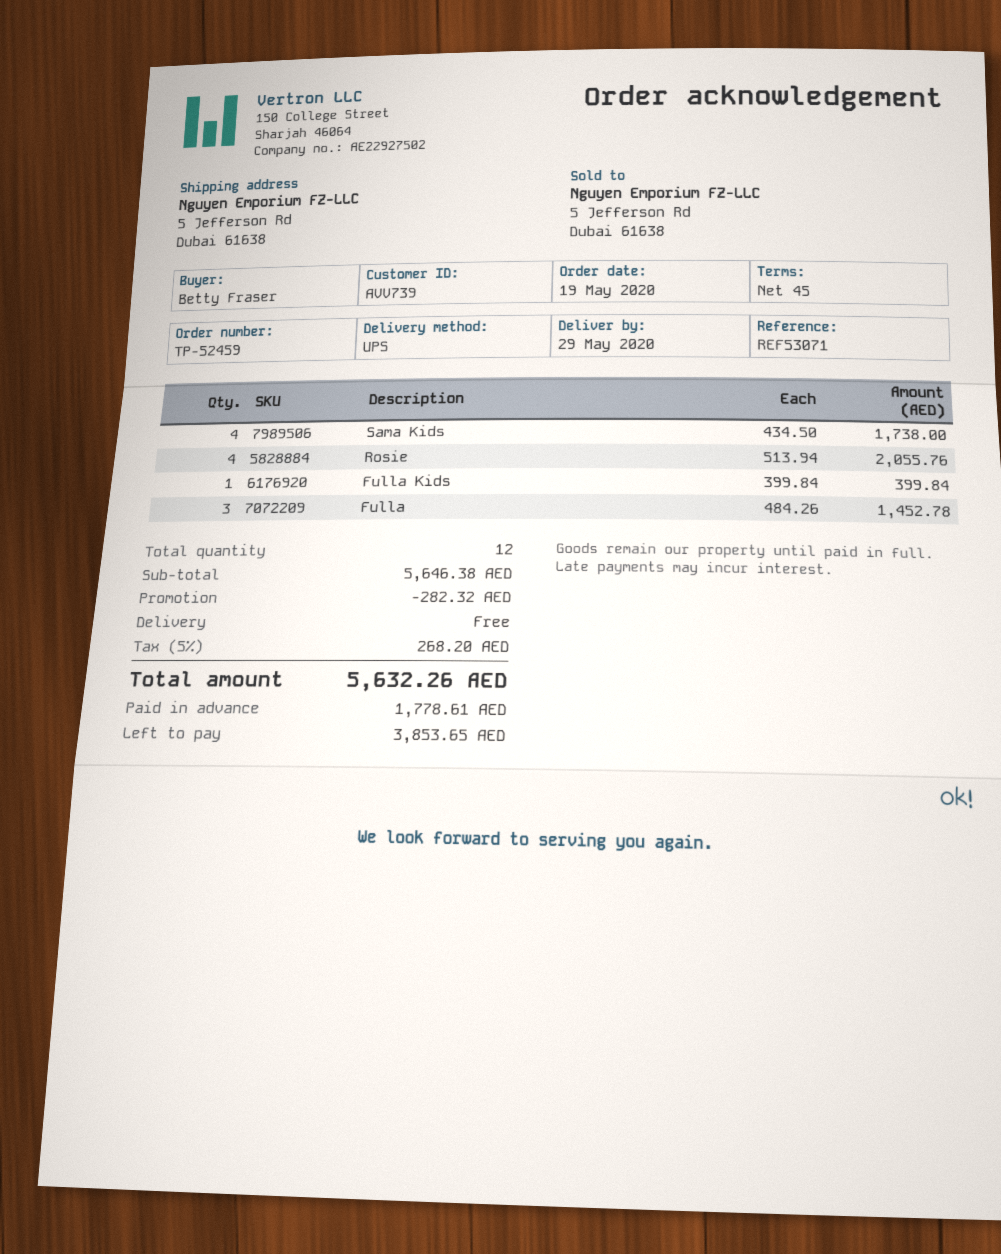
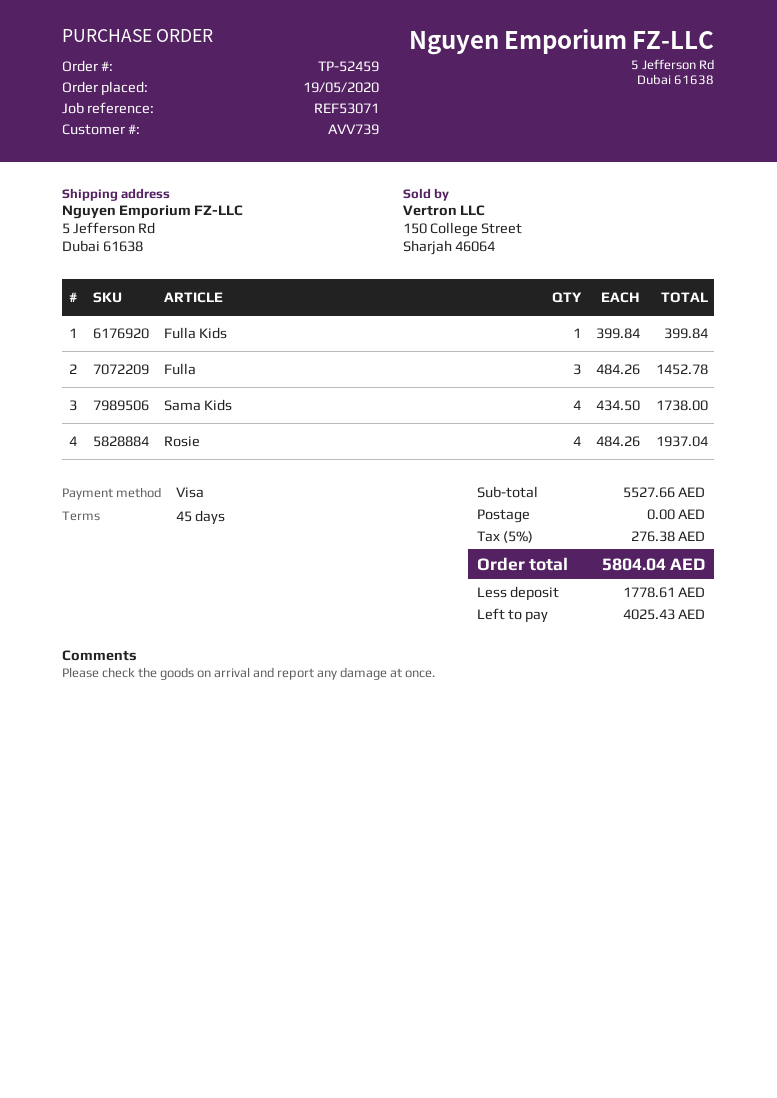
Rosie: 4 x 513.94 = 2055.76 -> 4 x 484.26 = 1937.04
subtotal: 5646.38 -> 5527.66
discount: 282.32 -> none
tax: 5% = 268.20 -> 5% = 276.38
total: 5632.26 -> 5804.04
balance: 3853.65 -> 4025.43

